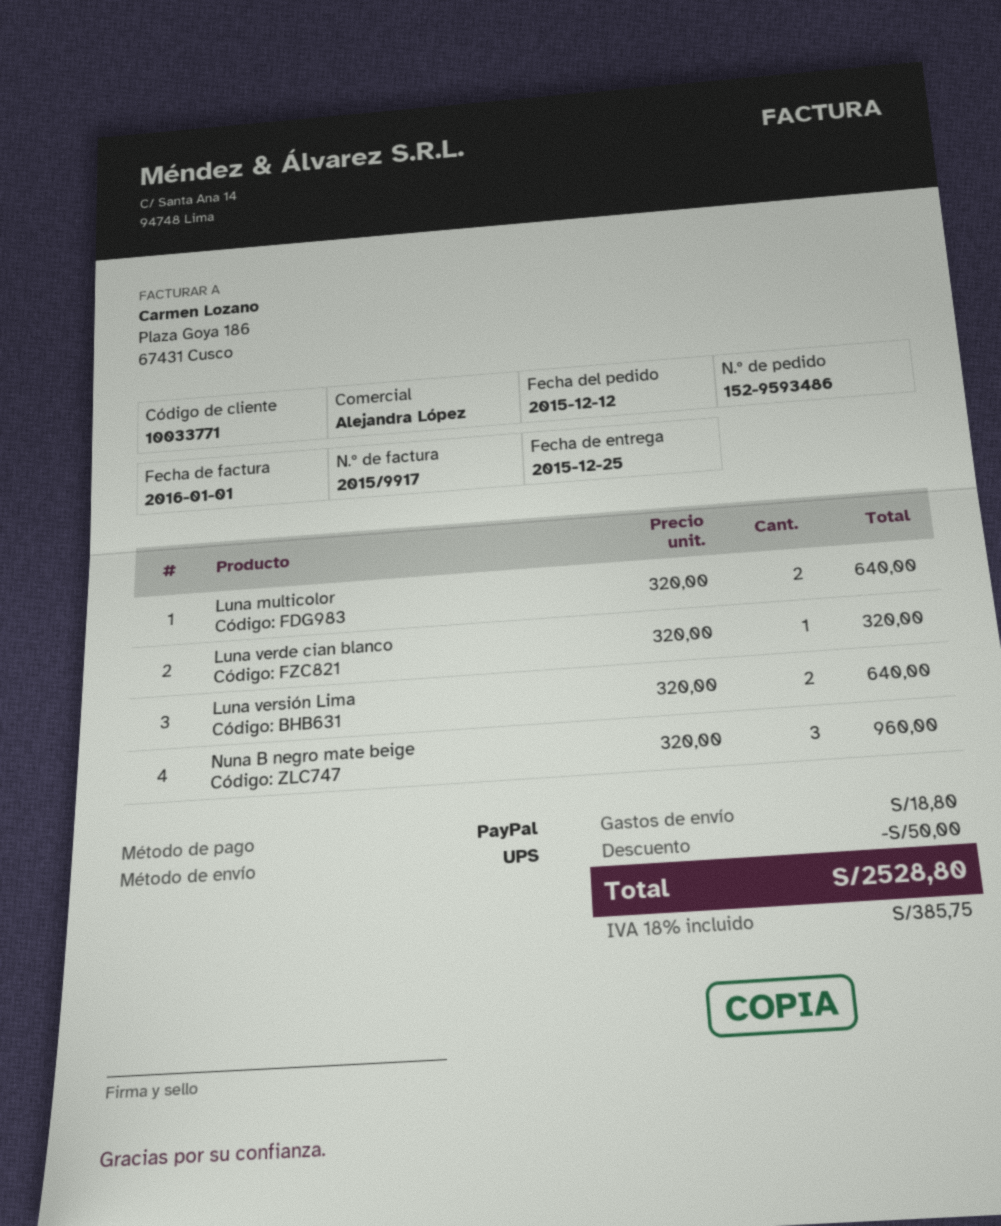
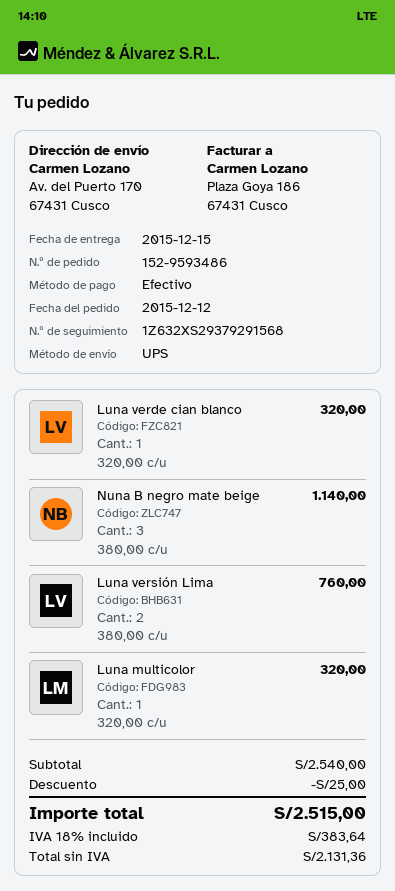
delivery date: 2015-12-25 -> 2015-12-15
payment method: PayPal -> cash
Luna multicolor: 2 x 320.00 = 640.00 -> 1 x 320.00 = 320.00
Luna versión Lima: 2 x 320.00 = 640.00 -> 2 x 380.00 = 760.00
Nuna B negro mate beige: 3 x 320.00 = 960.00 -> 3 x 380.00 = 1140.00
discount: 50.00 -> 25.00
shipping: 18.80 -> none
tax: 18% = 385.75 -> 18% = 383.64
total: 2528.80 -> 2515.00

